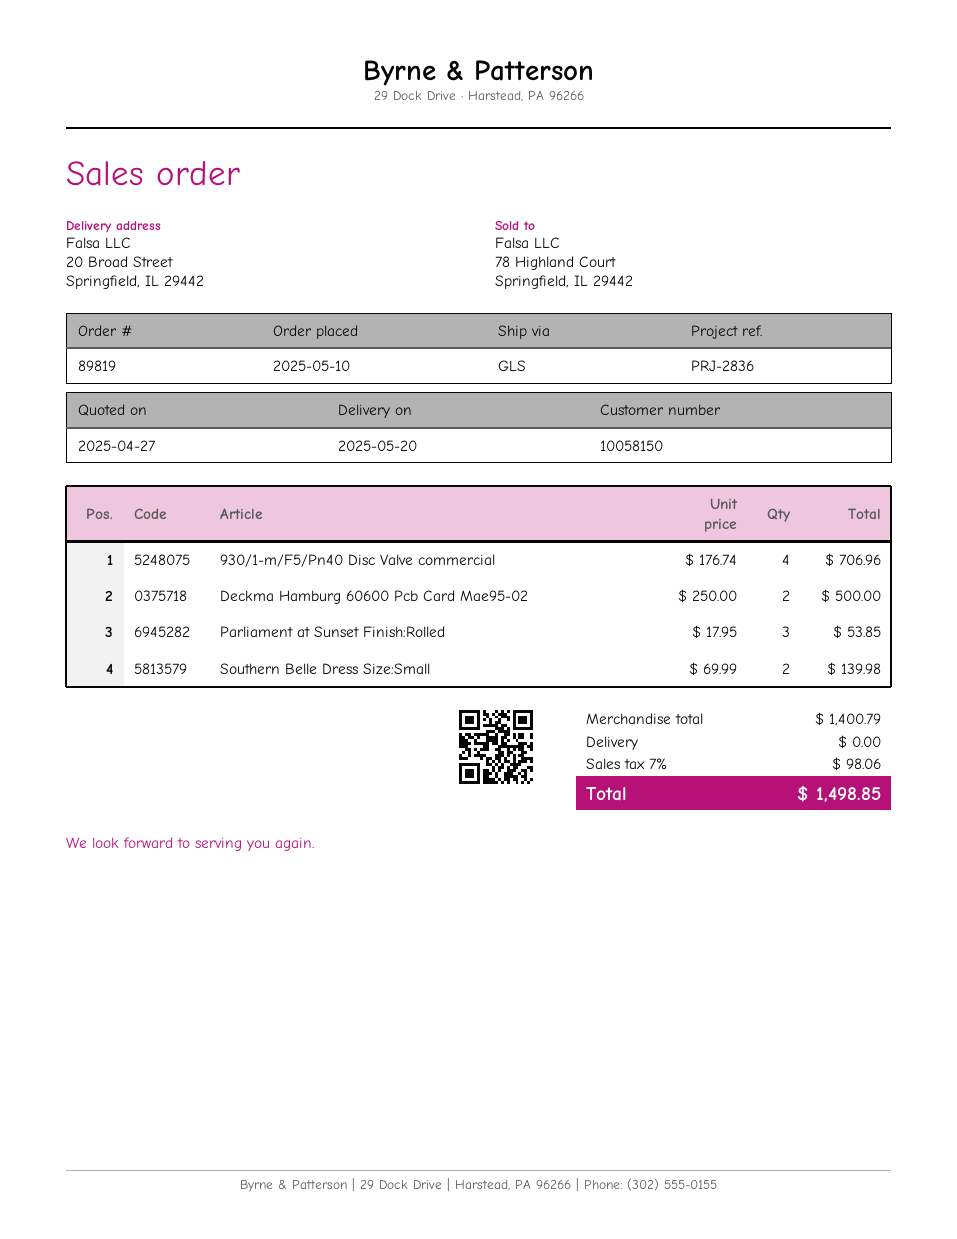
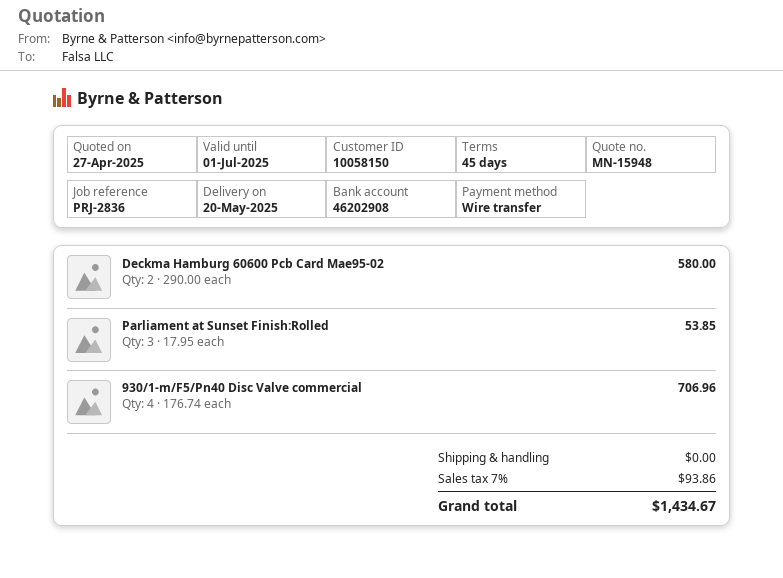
Deckma Hamburg 60600 Pcb Card Mae95-02: 2 x 250.00 = 500.00 -> 2 x 290.00 = 580.00
Southern Belle Dress Size:Small: 2 x 69.99 = 139.98 -> none
tax: 7% = 98.06 -> 7% = 93.86
total: 1498.85 -> 1434.67

